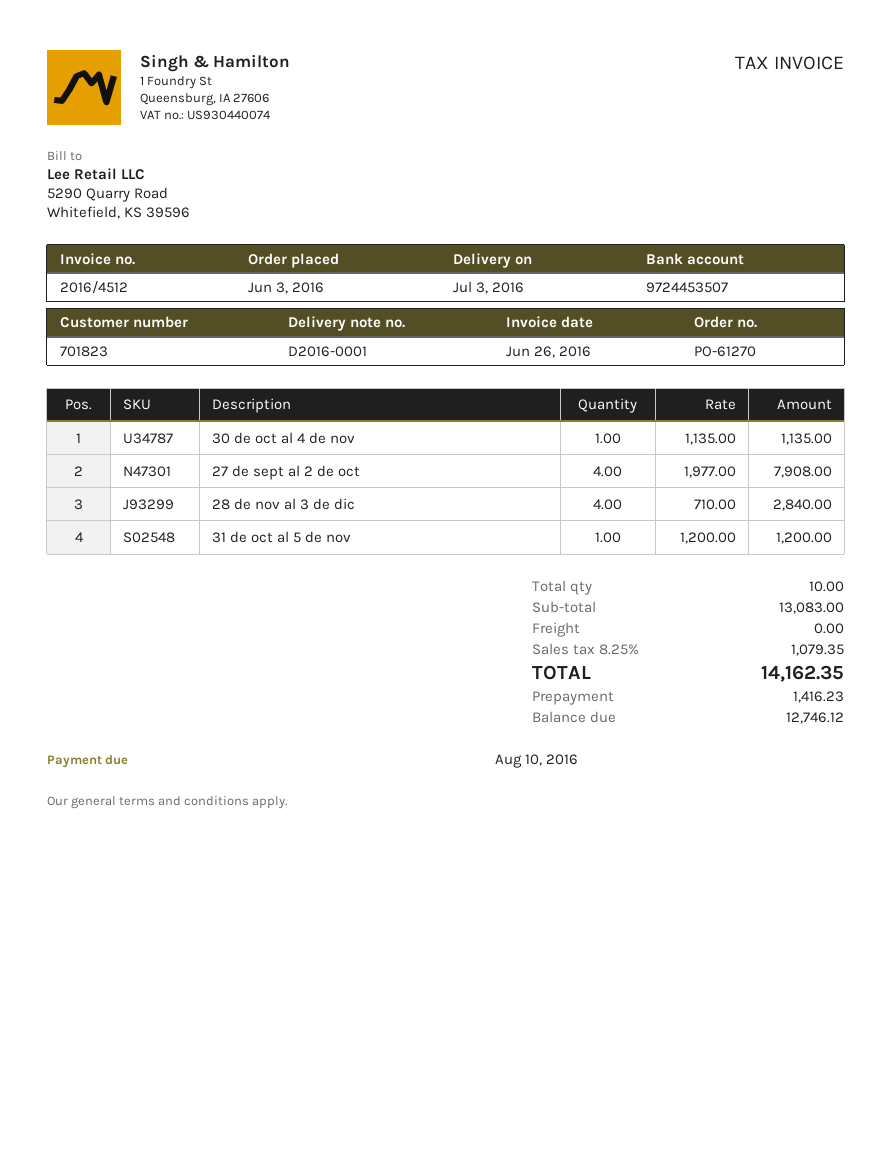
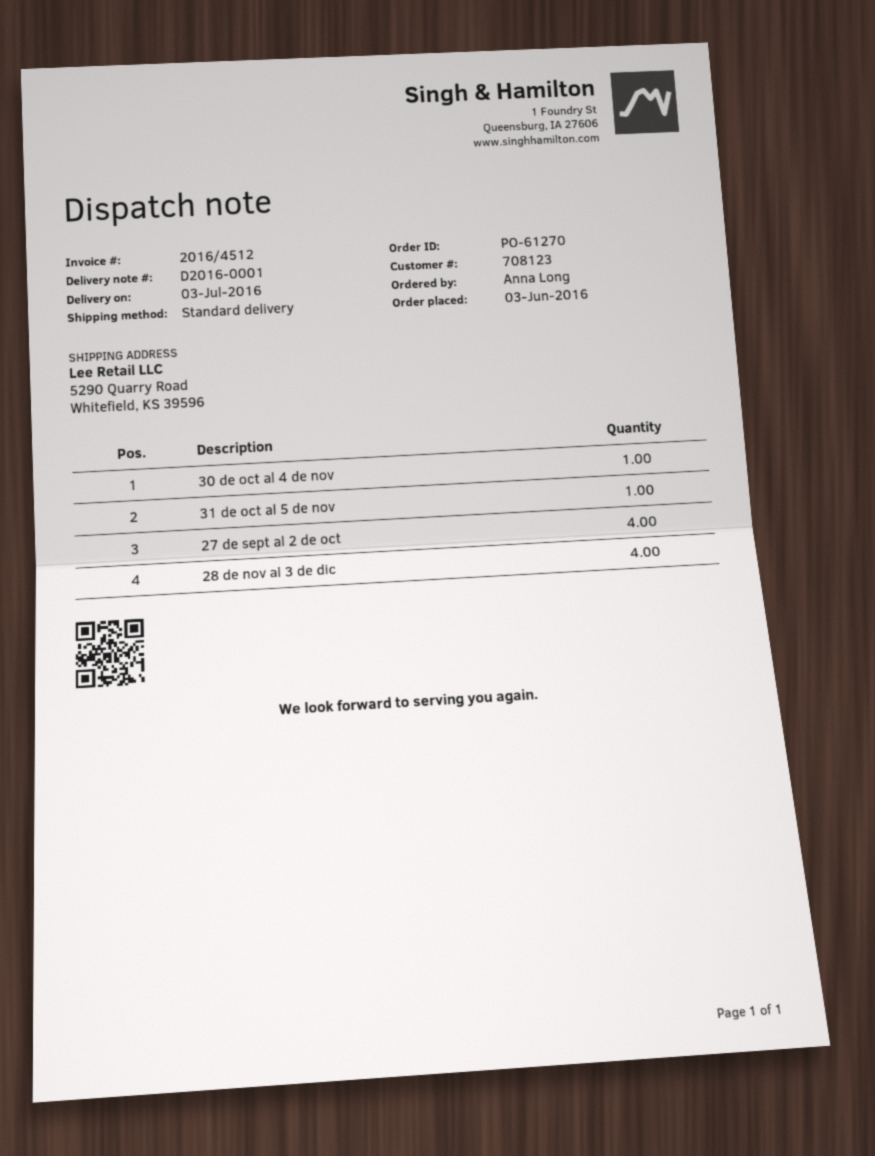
customer number: 701823 -> 708123

